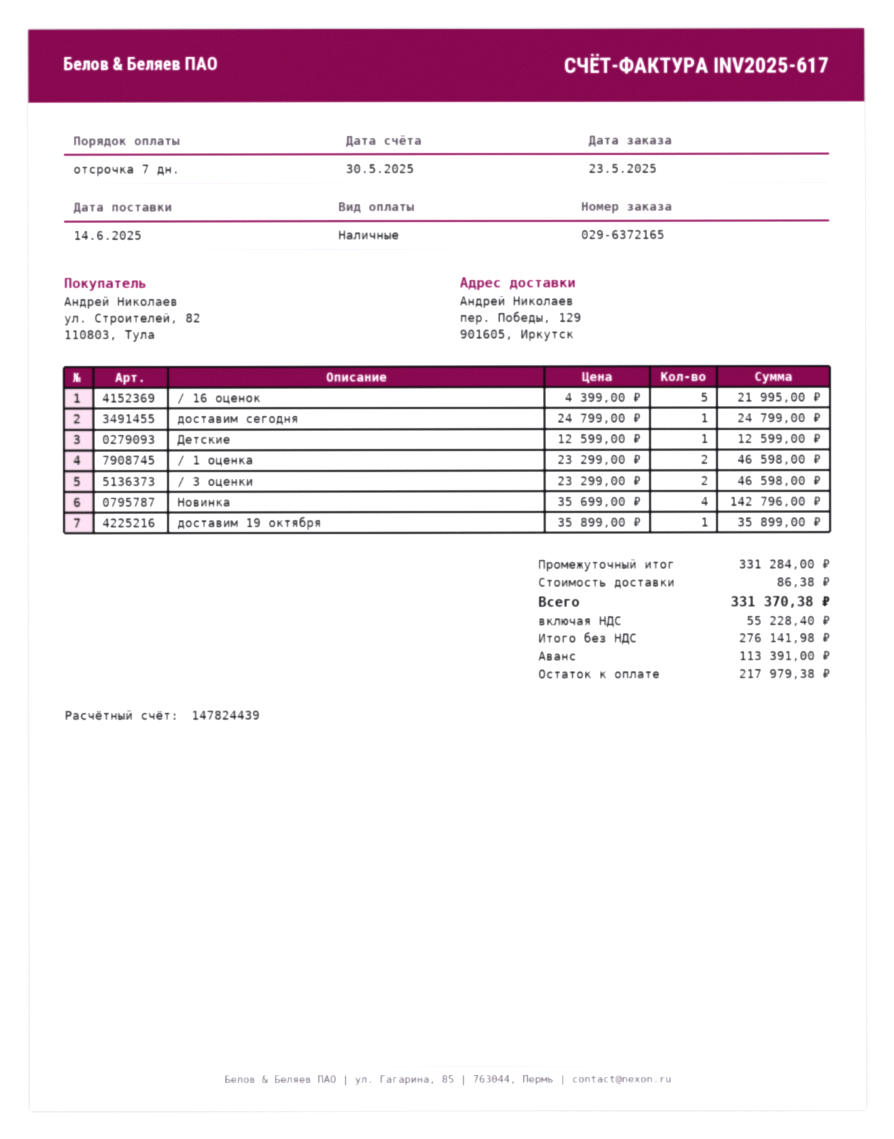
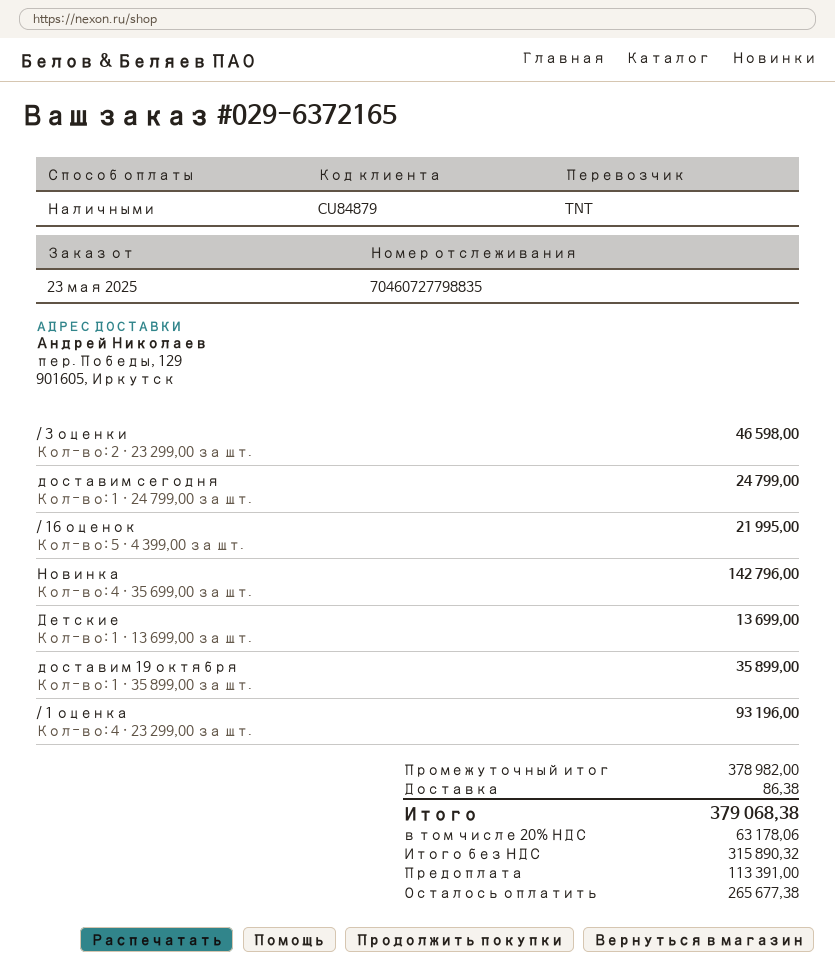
Детские: 1 x 12599.00 = 12599.00 -> 1 x 13699.00 = 13699.00
/ 1 оценка: 2 x 23299.00 = 46598.00 -> 4 x 23299.00 = 93196.00
subtotal: 331284.00 -> 378982.00
net: 276141.98 -> 315890.32
tax: 55228.40 -> 63178.06
total: 331370.38 -> 379068.38
balance: 217979.38 -> 265677.38

